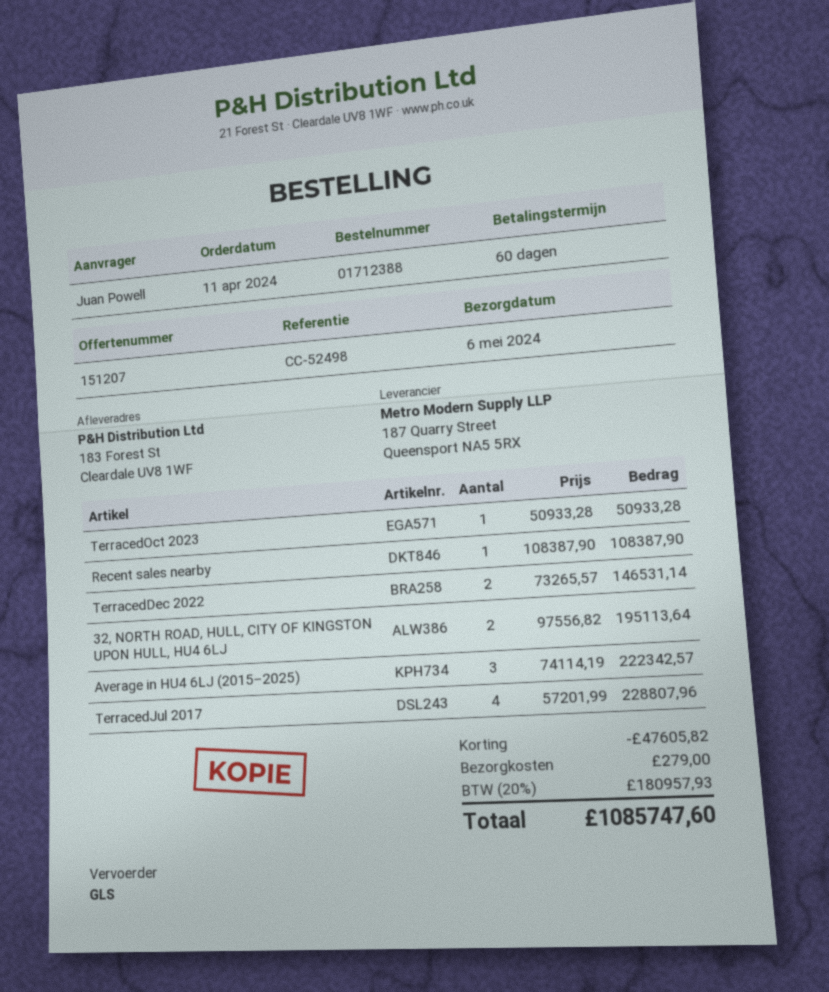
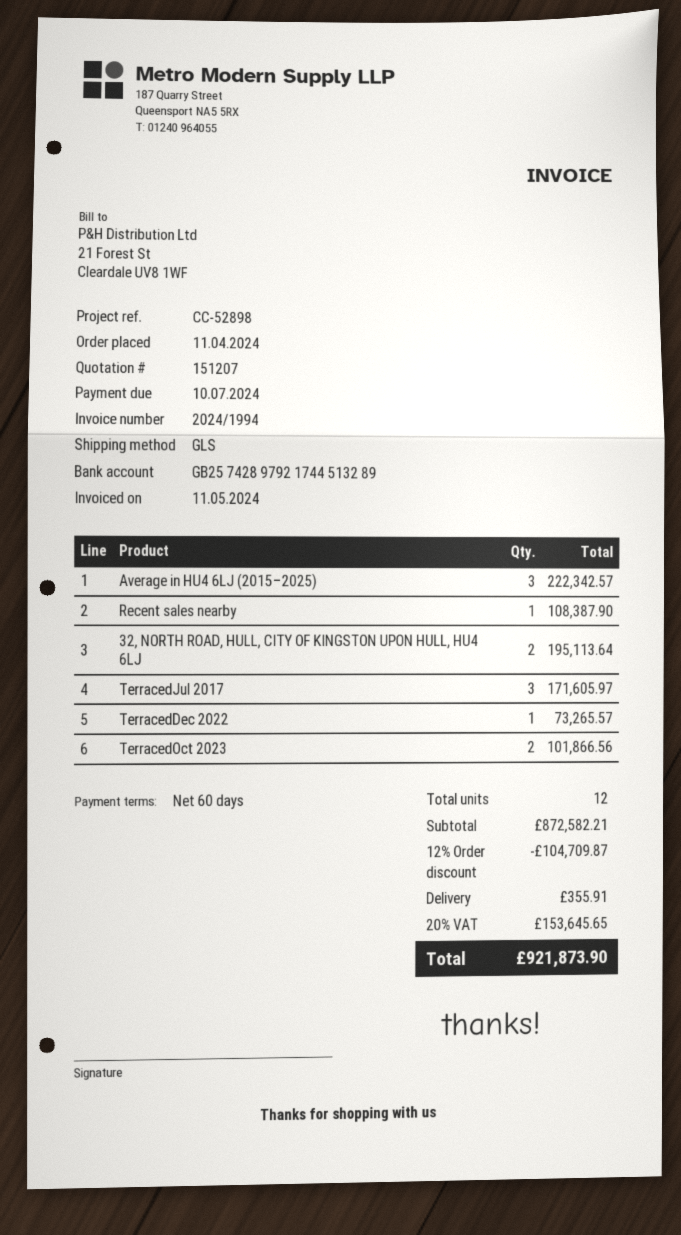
reference: CC-52498 -> CC-52898
TerracedOct 2023: 1 for 50933.28 -> 2 for 101866.56
TerracedDec 2022: 2 for 146531.14 -> 1 for 73265.57
TerracedJul 2017: 4 for 228807.96 -> 3 for 171605.97
discount: 47605.82 -> 104709.87
shipping: 279.00 -> 355.91
tax: 20% = 180957.93 -> 20% = 153645.65
total: 1085747.60 -> 921873.90

